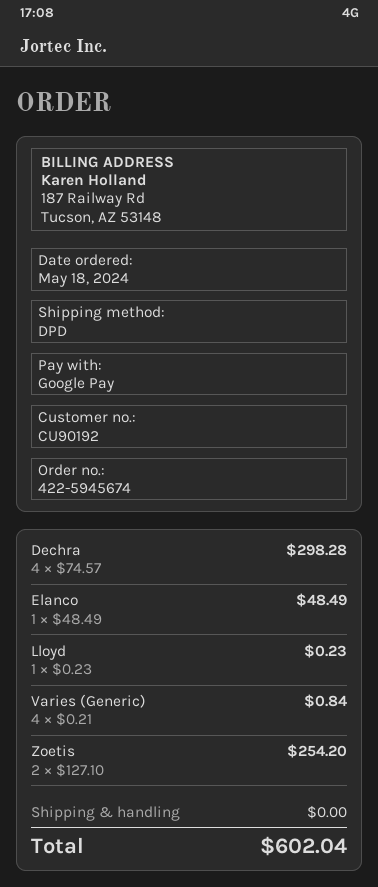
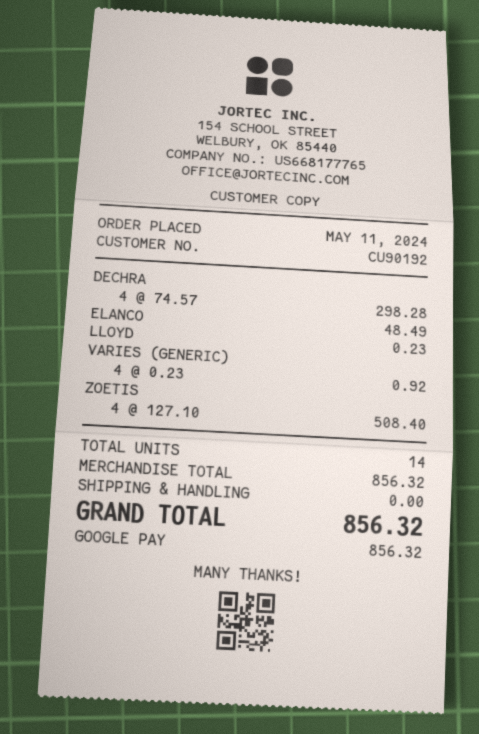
order date: 2024-05-18 -> 2024-05-11
Varies (Generic): 4 x 0.21 = 0.84 -> 4 x 0.23 = 0.92
Zoetis: 2 x 127.10 = 254.20 -> 4 x 127.10 = 508.40
total: 602.04 -> 856.32

